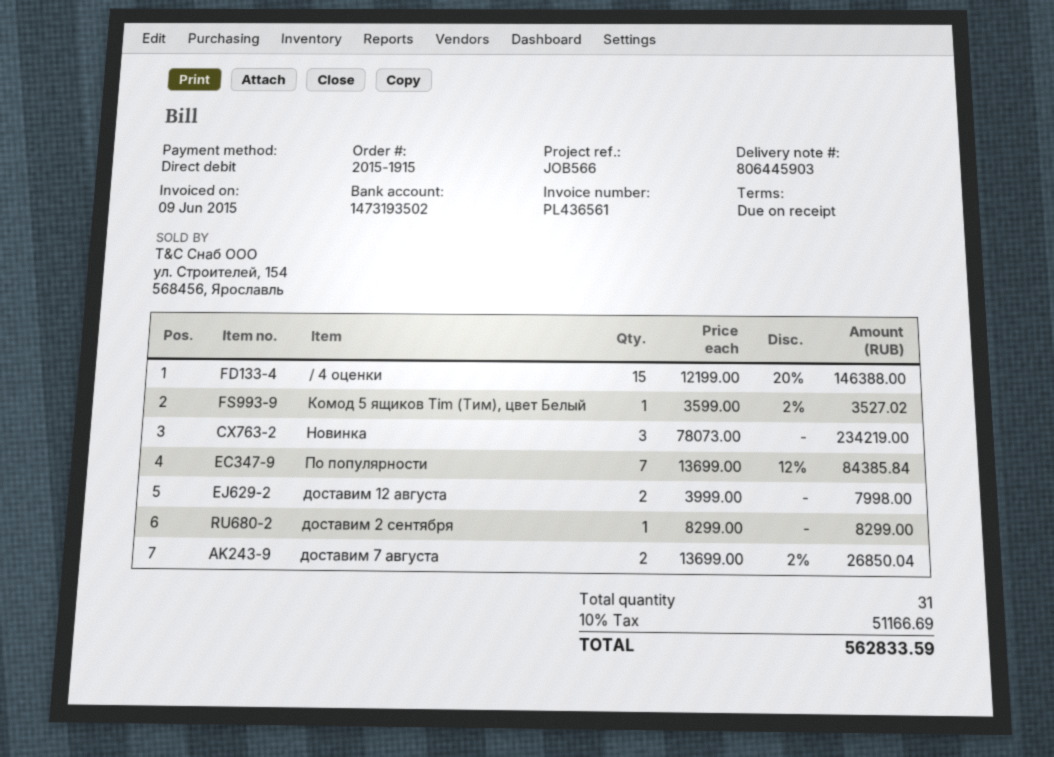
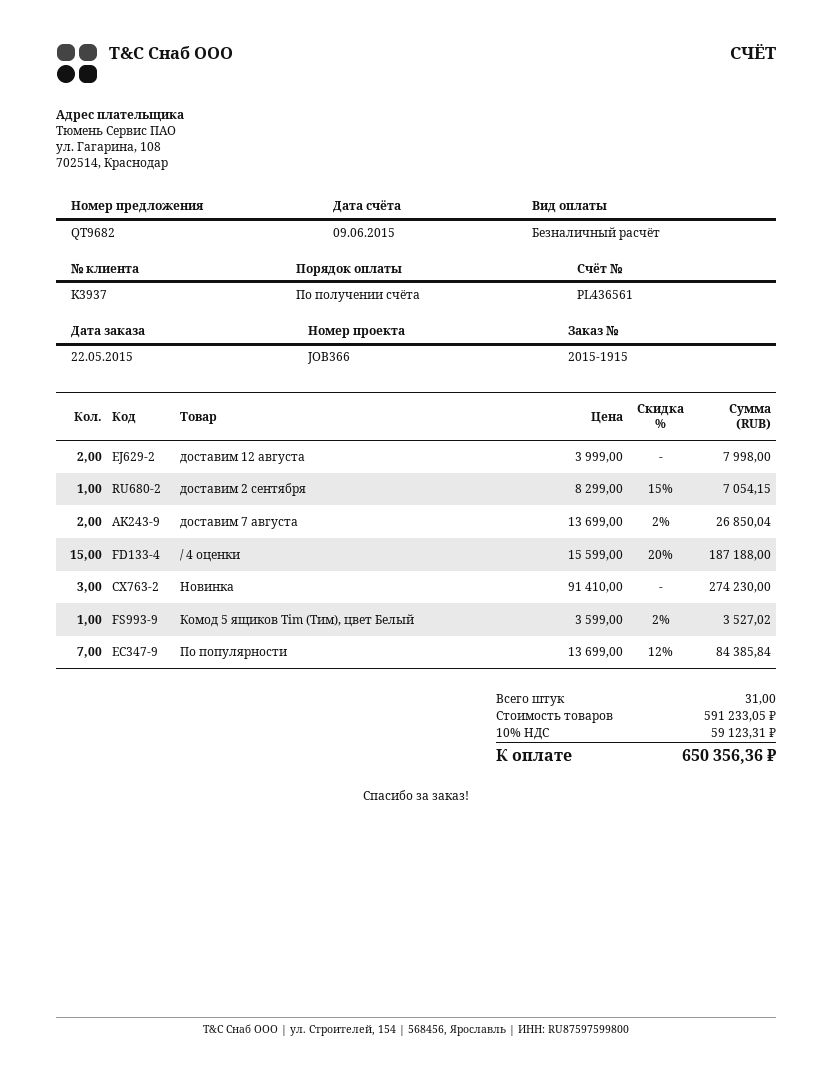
reference: JOB566 -> JOB366
payment method: direct debit -> bank transfer
/ 4 оценки: 15 x 12199.00 - 20% = 146388.00 -> 15 x 15599.00 - 20% = 187188.00
Новинка: 3 x 78073.00 = 234219.00 -> 3 x 91410.00 = 274230.00
доставим 2 сентября: 1 x 8299.00 = 8299.00 -> 1 x 8299.00 - 15% = 7054.15
tax: 10% = 51166.69 -> 10% = 59123.31
total: 562833.59 -> 650356.36

